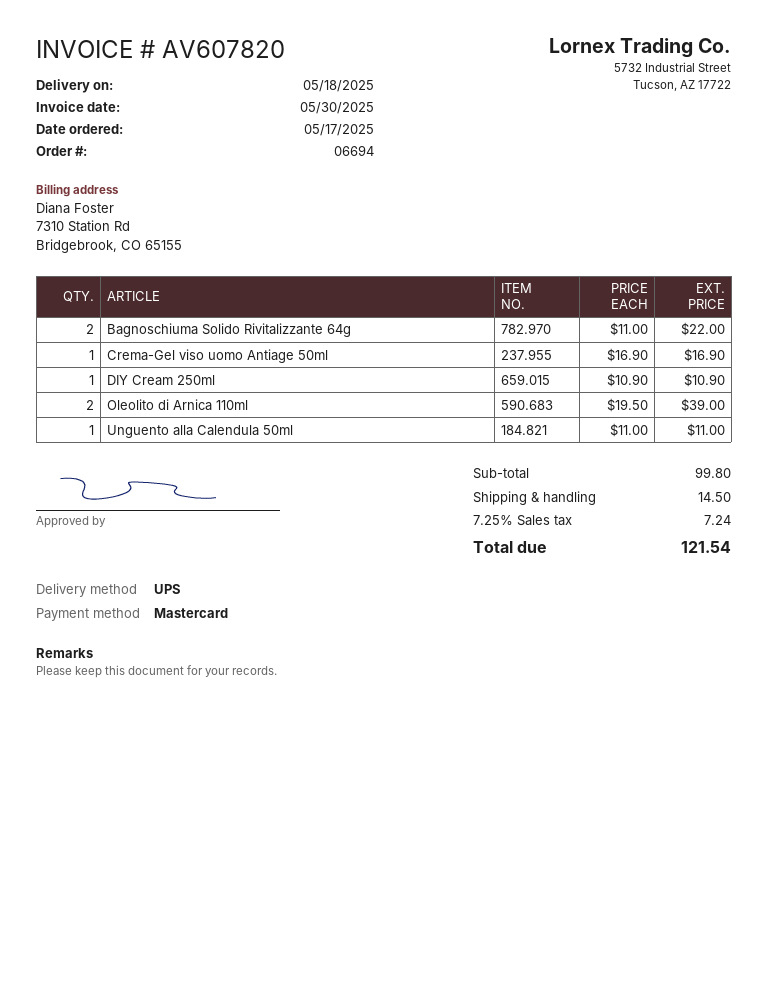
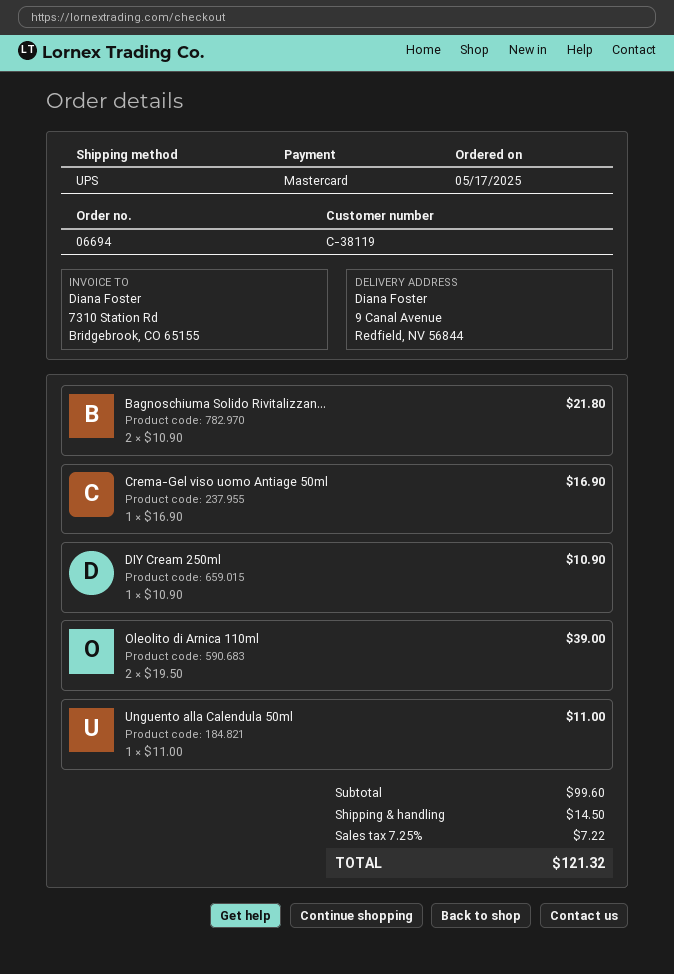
Bagnoschiuma Solido Rivitalizzante 64g: 2 x 11.00 = 22.00 -> 2 x 10.90 = 21.80
subtotal: 99.80 -> 99.60
tax: 7.25% = 7.24 -> 7.25% = 7.22
total: 121.54 -> 121.32

